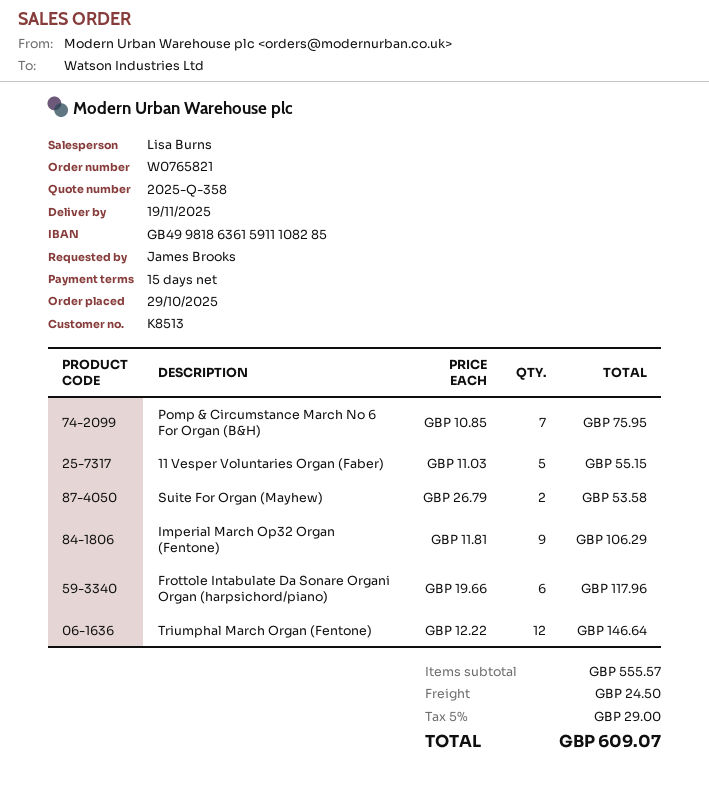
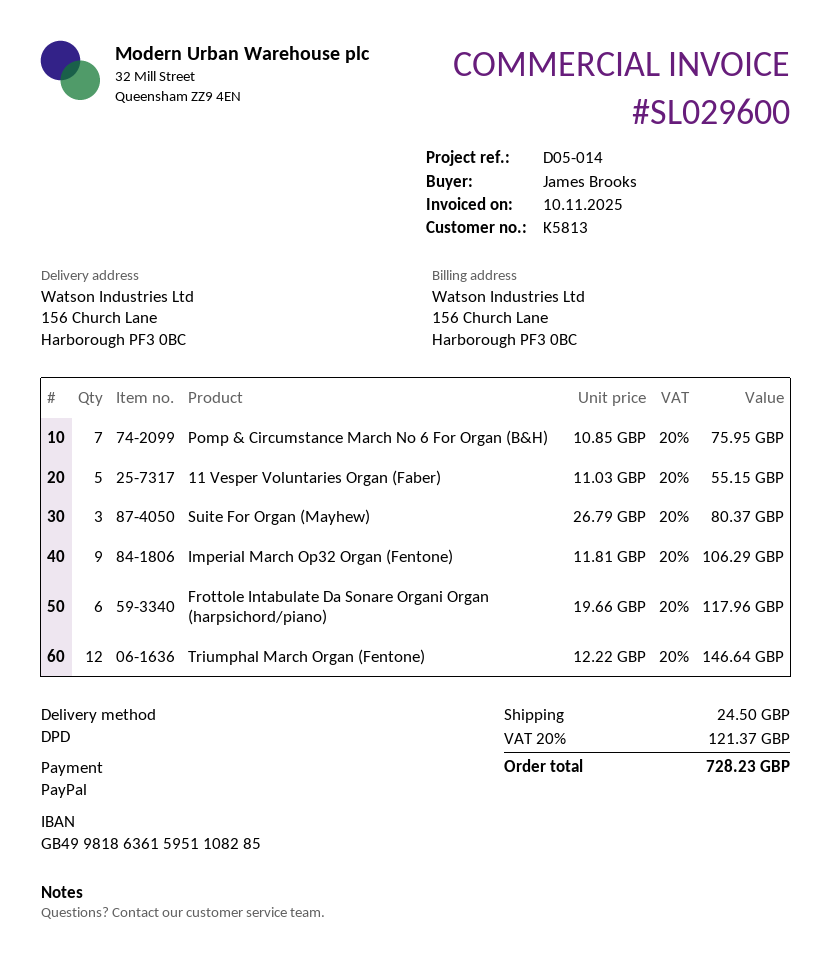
customer number: K8513 -> K5813
bank account: GB49981863615911108285 -> GB49981863615951108285
Suite For Organ (Mayhew): 2 x 26.79 = 53.58 -> 3 x 26.79 = 80.37
tax: 5% = 29.00 -> 20% = 121.37
total: 609.07 -> 728.23

